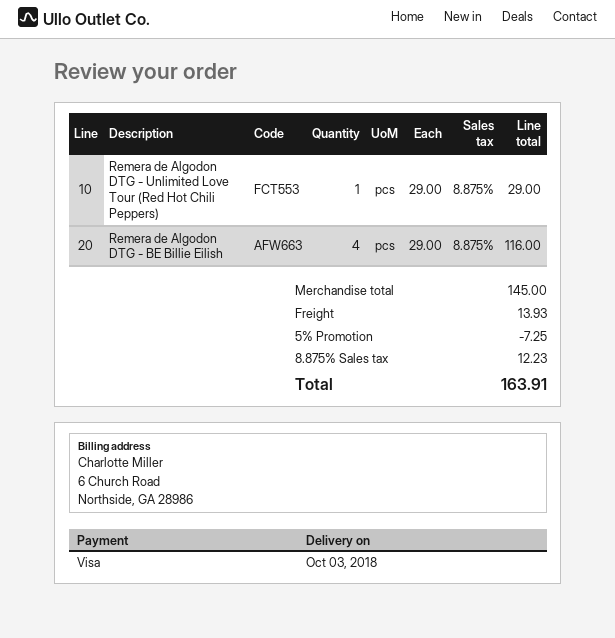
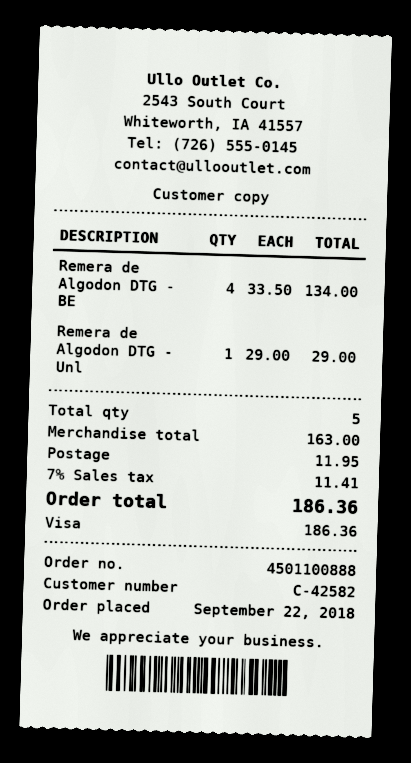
Remera de Algodon DTG - BE Billie Eilish: 4 x 29.00 = 116.00 -> 4 x 33.50 = 134.00
subtotal: 145.00 -> 163.00
discount: 5% = 7.25 -> none
shipping: 13.93 -> 11.95
tax: 8.875% = 12.23 -> 7% = 11.41
total: 163.91 -> 186.36

